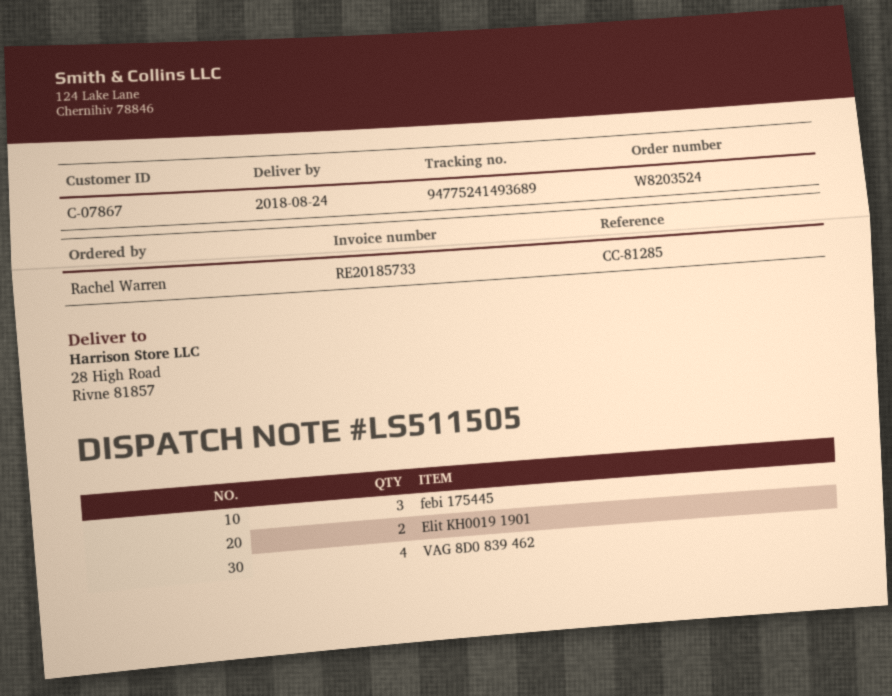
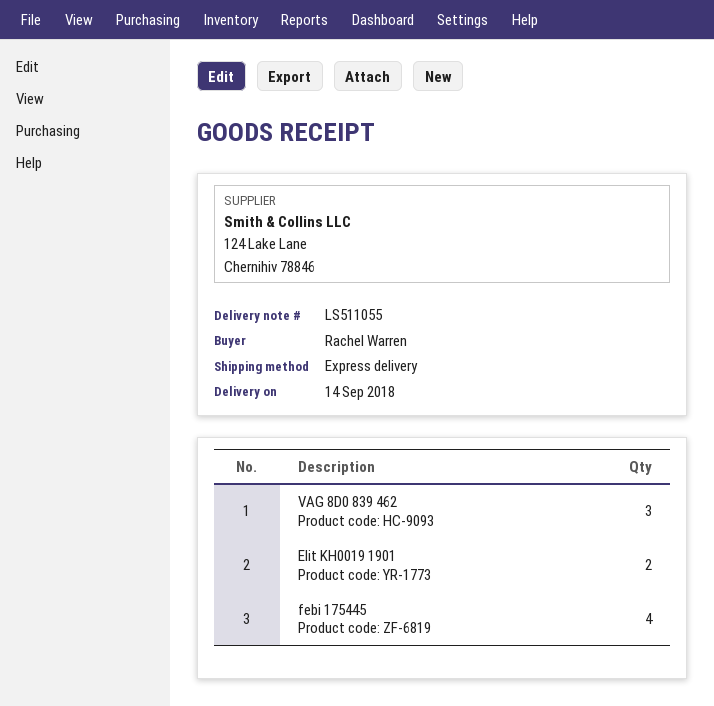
delivery note number: LS511505 -> LS511055
delivery date: 2018-08-24 -> 2018-09-14
febi 175445: 3 -> 4
VAG 8D0 839 462: 4 -> 3

